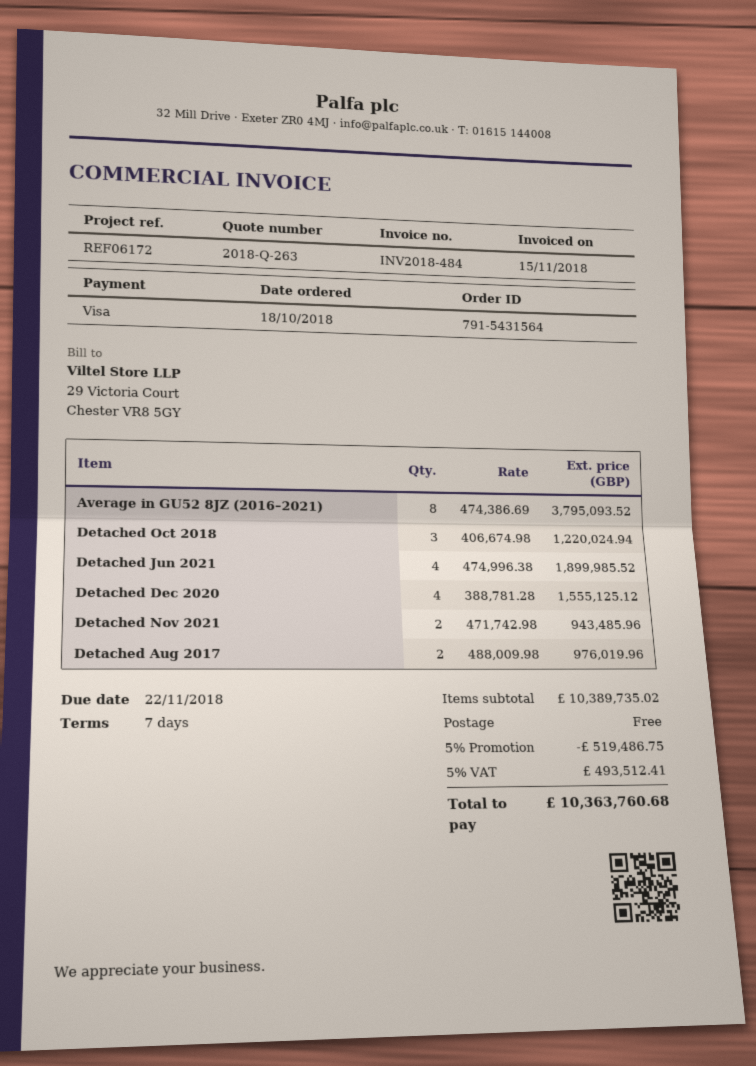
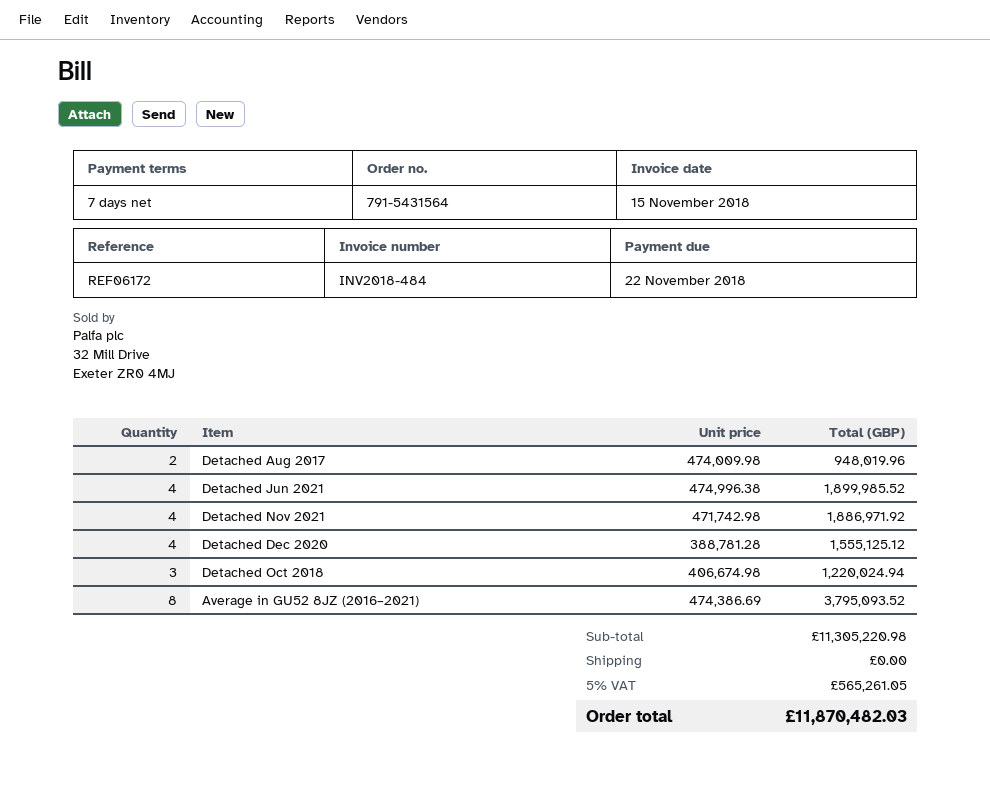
Detached Nov 2021: 2 x 471742.98 = 943485.96 -> 4 x 471742.98 = 1886971.92
Detached Aug 2017: 2 x 488009.98 = 976019.96 -> 2 x 474009.98 = 948019.96
subtotal: 10389735.02 -> 11305220.98
discount: 5% = 519486.75 -> none
tax: 5% = 493512.41 -> 5% = 565261.05
total: 10363760.68 -> 11870482.03

